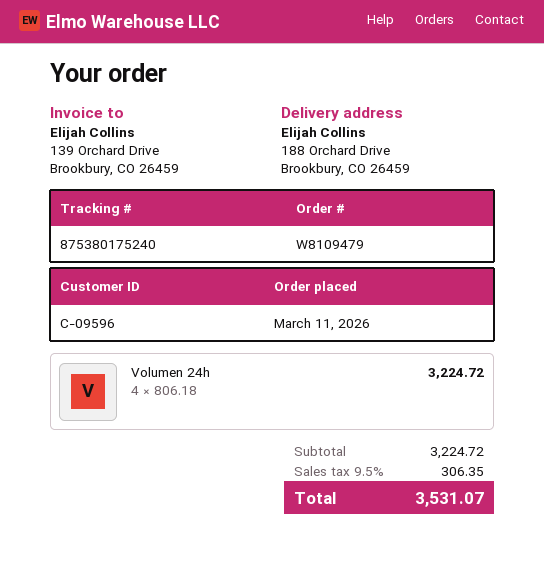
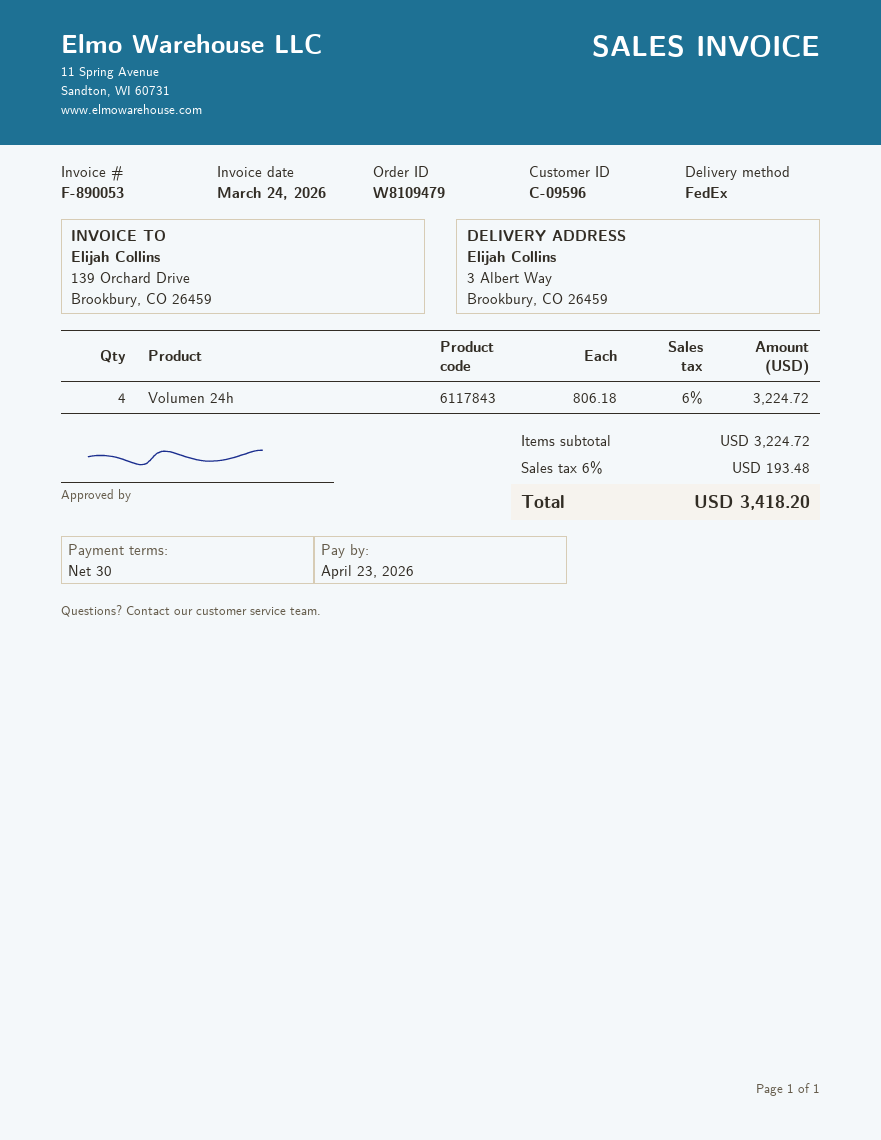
ship to: 188 Orchard Drive, Brookbury, CO 26459 -> 3 Albert Way, Brookbury, CO 26459
tax: 9.5% = 306.35 -> 6% = 193.48
total: 3531.07 -> 3418.20

